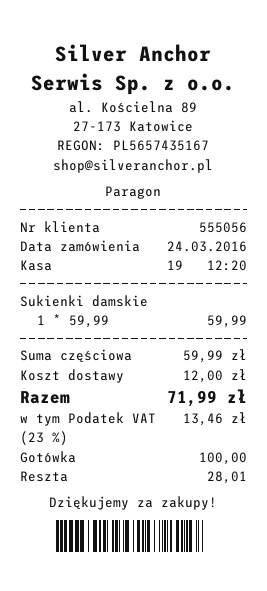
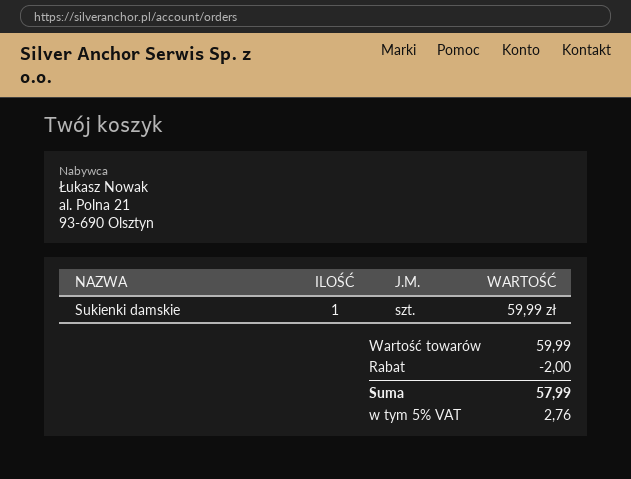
discount: none -> 2.00
shipping: 12.00 -> none
tax: 23% = 13.46 -> 5% = 2.76
total: 71.99 -> 57.99

